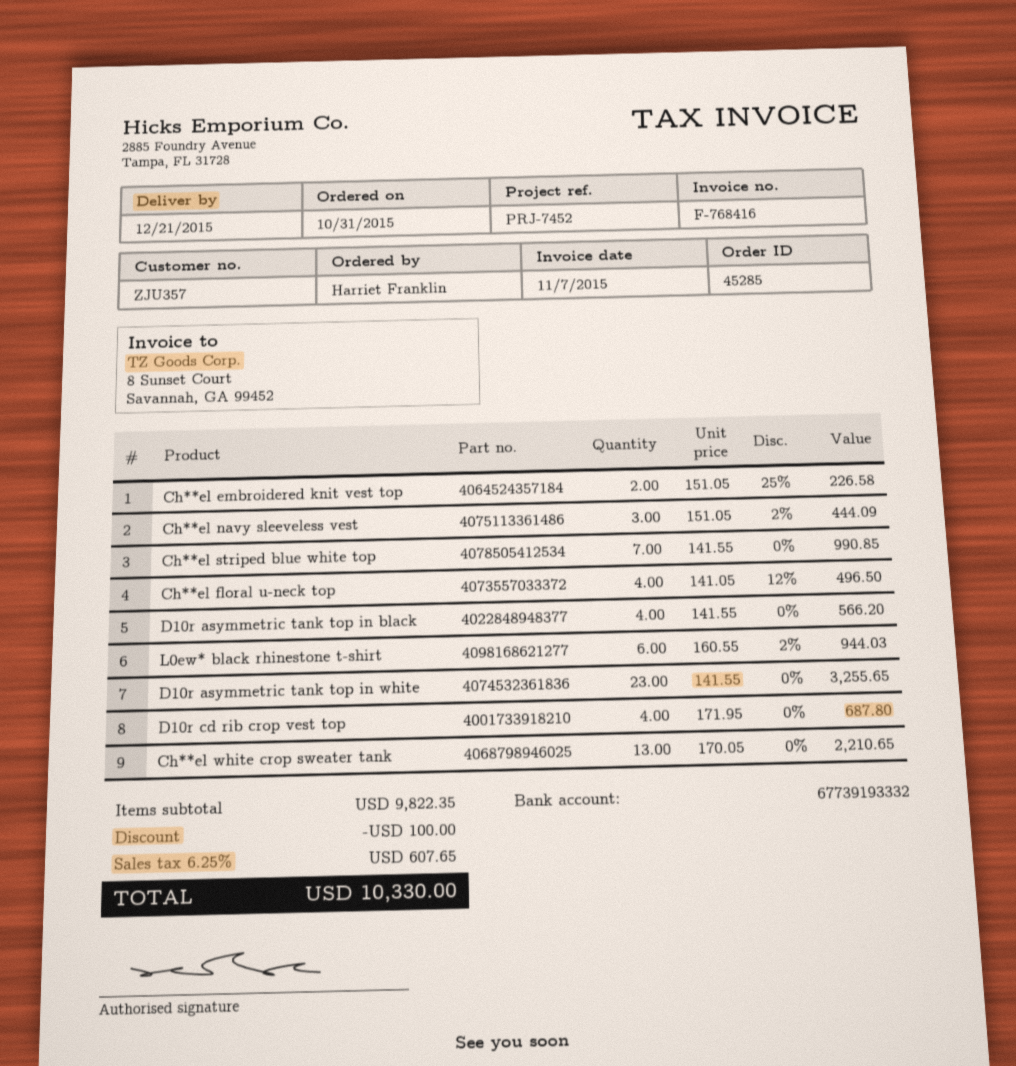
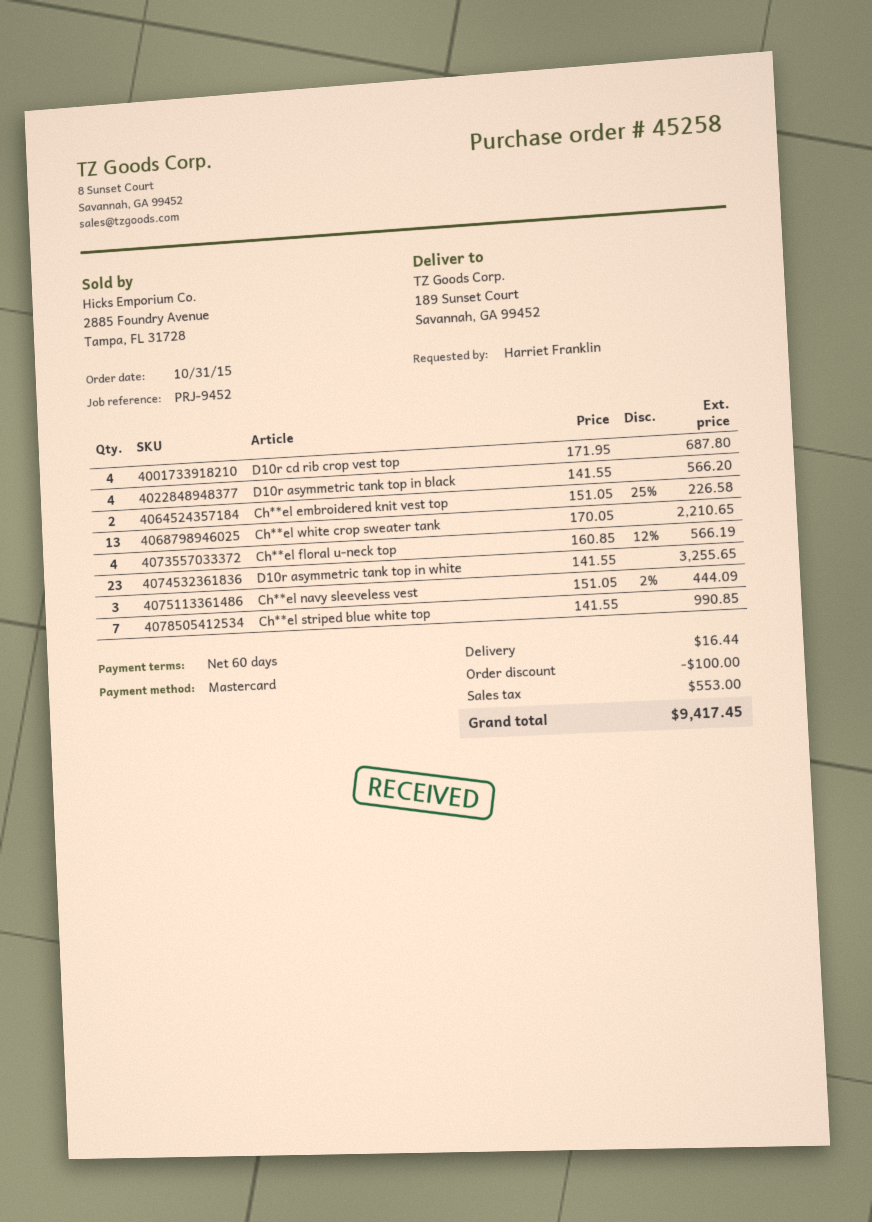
order number: 45285 -> 45258
reference: PRJ-7452 -> PRJ-9452
Ch**el floral u-neck top: 4 x 141.05 - 12% = 496.50 -> 4 x 160.85 - 12% = 566.19
L0ew* black rhinestone t-shirt: 6 x 160.55 - 2% = 944.03 -> none
shipping: none -> 16.44
tax: 607.65 -> 553.00
total: 10330.00 -> 9417.45

